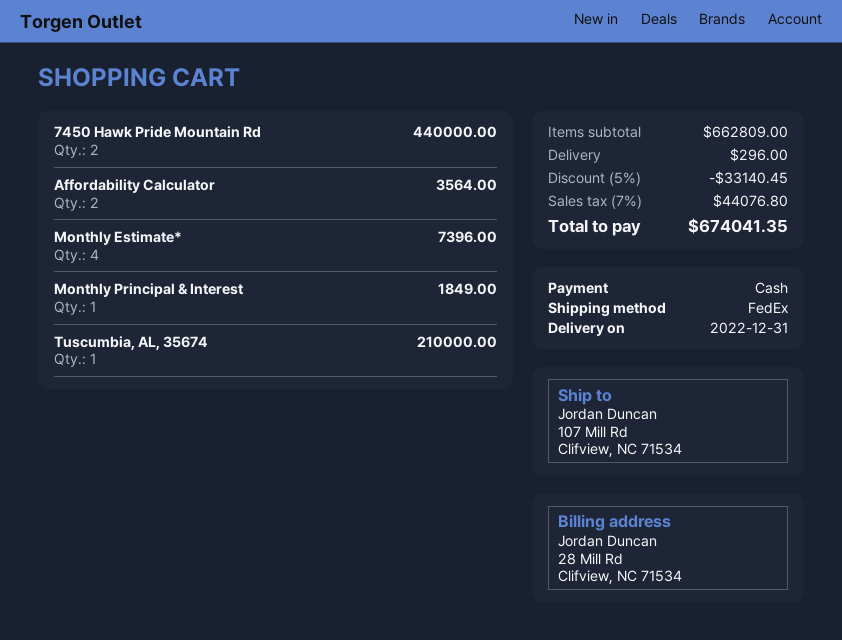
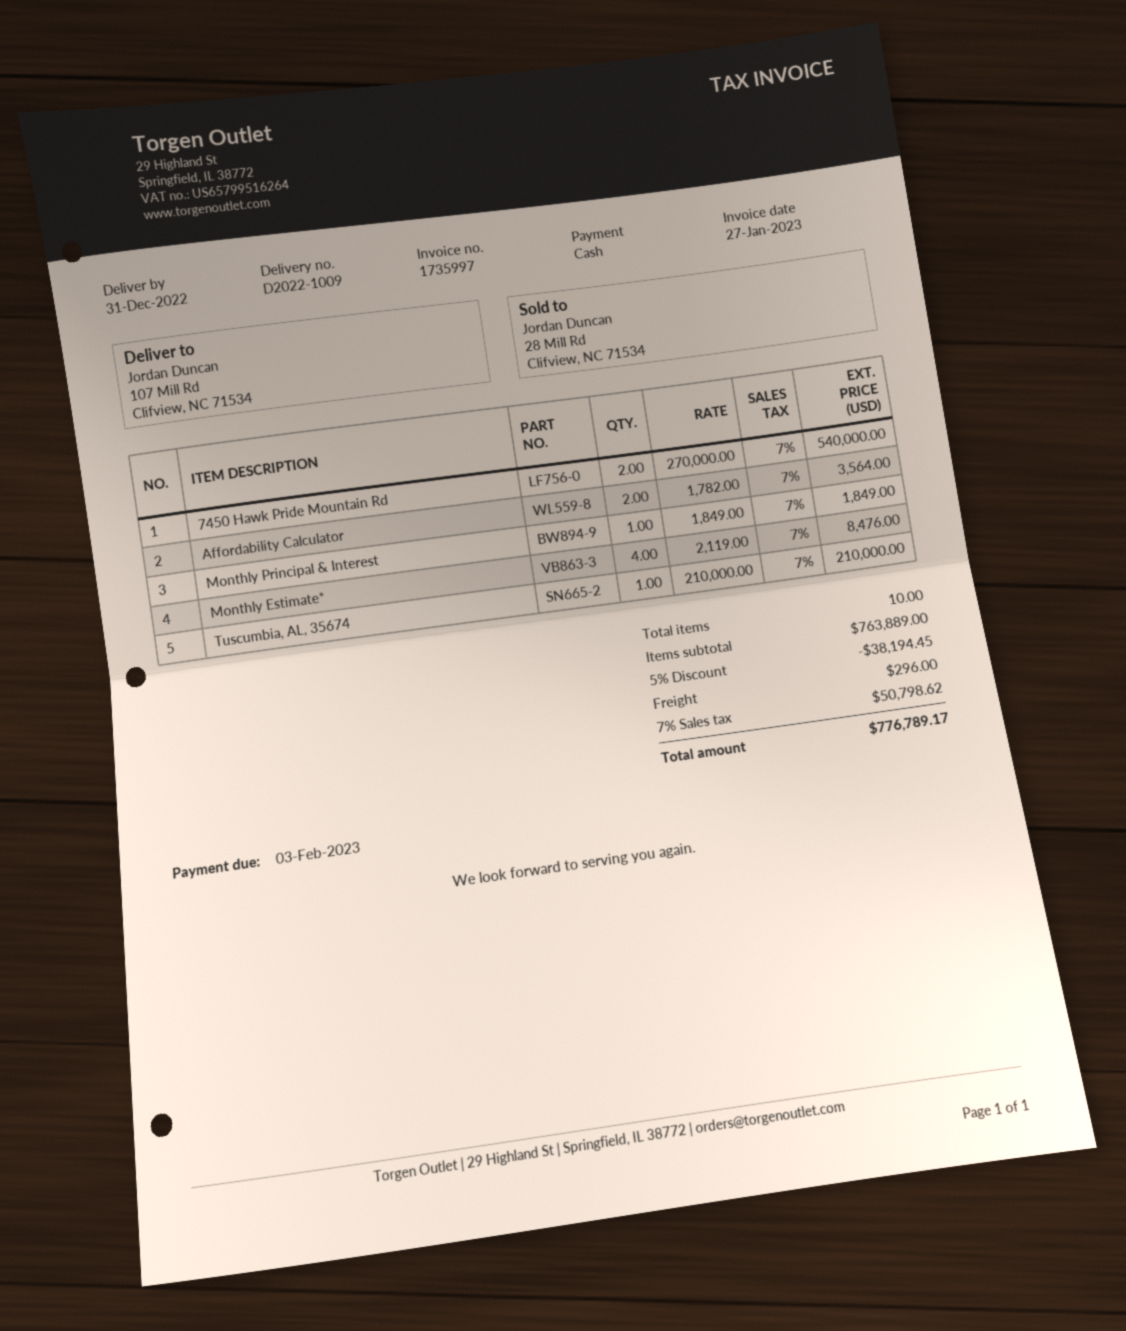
7450 Hawk Pride Mountain Rd: 2 for 440000.00 -> 2 for 540000.00
Monthly Estimate*: 4 for 7396.00 -> 4 for 8476.00
subtotal: 662809.00 -> 763889.00
discount: 5% = 33140.45 -> 5% = 38194.45
tax: 7% = 44076.80 -> 7% = 50798.62
total: 674041.35 -> 776789.17

